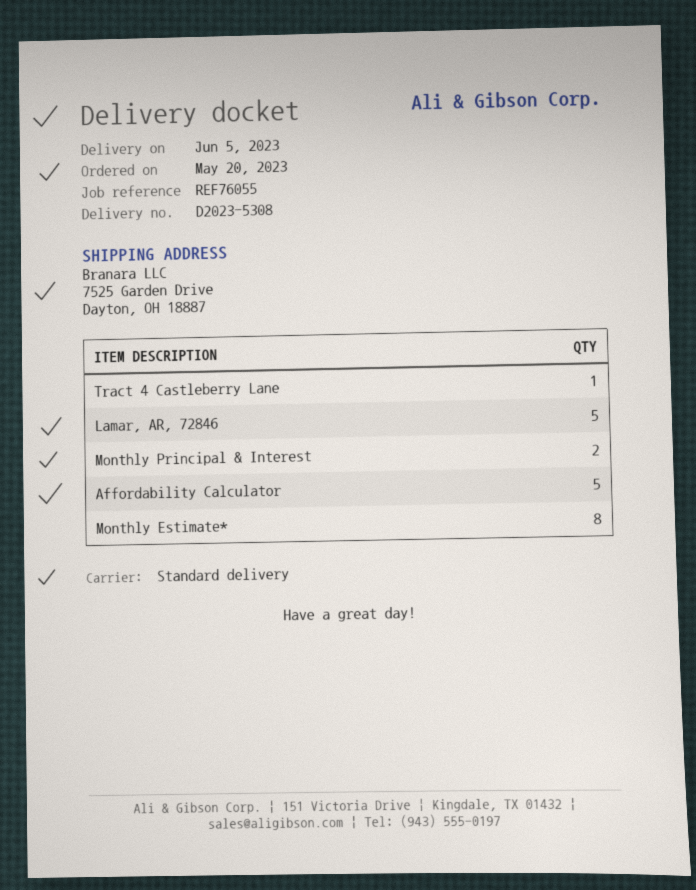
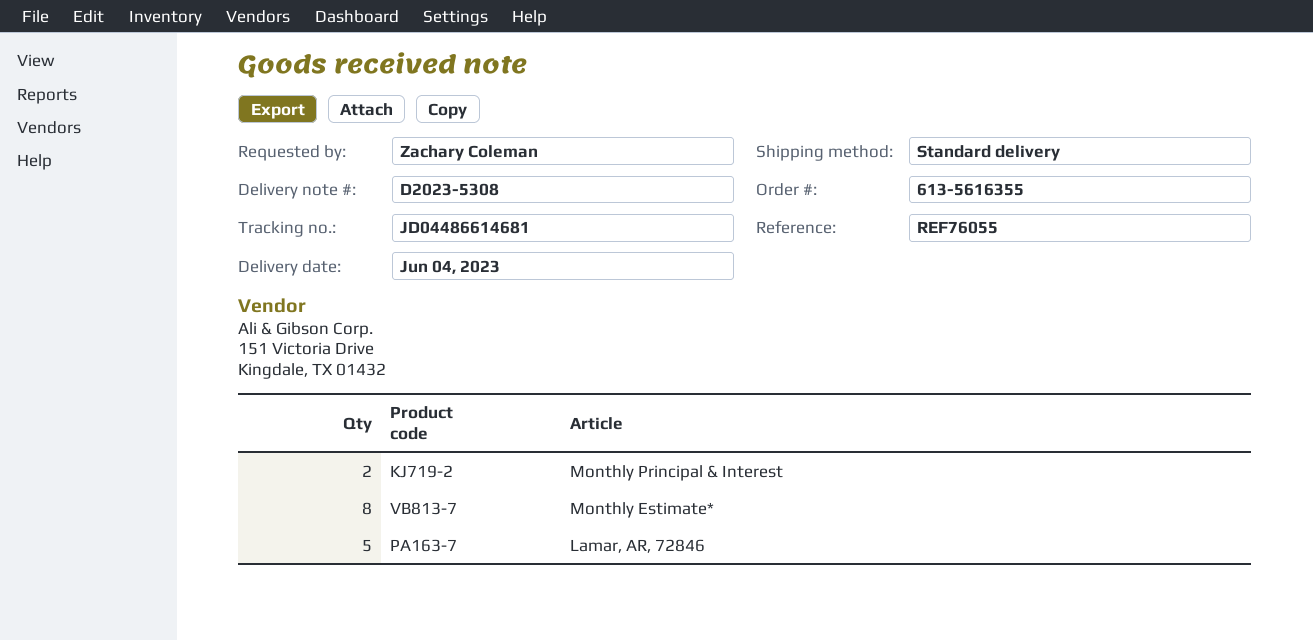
delivery date: 2023-06-05 -> 2023-06-04
Tract 4 Castleberry Lane: 1 -> none
Affordability Calculator: 5 -> none

